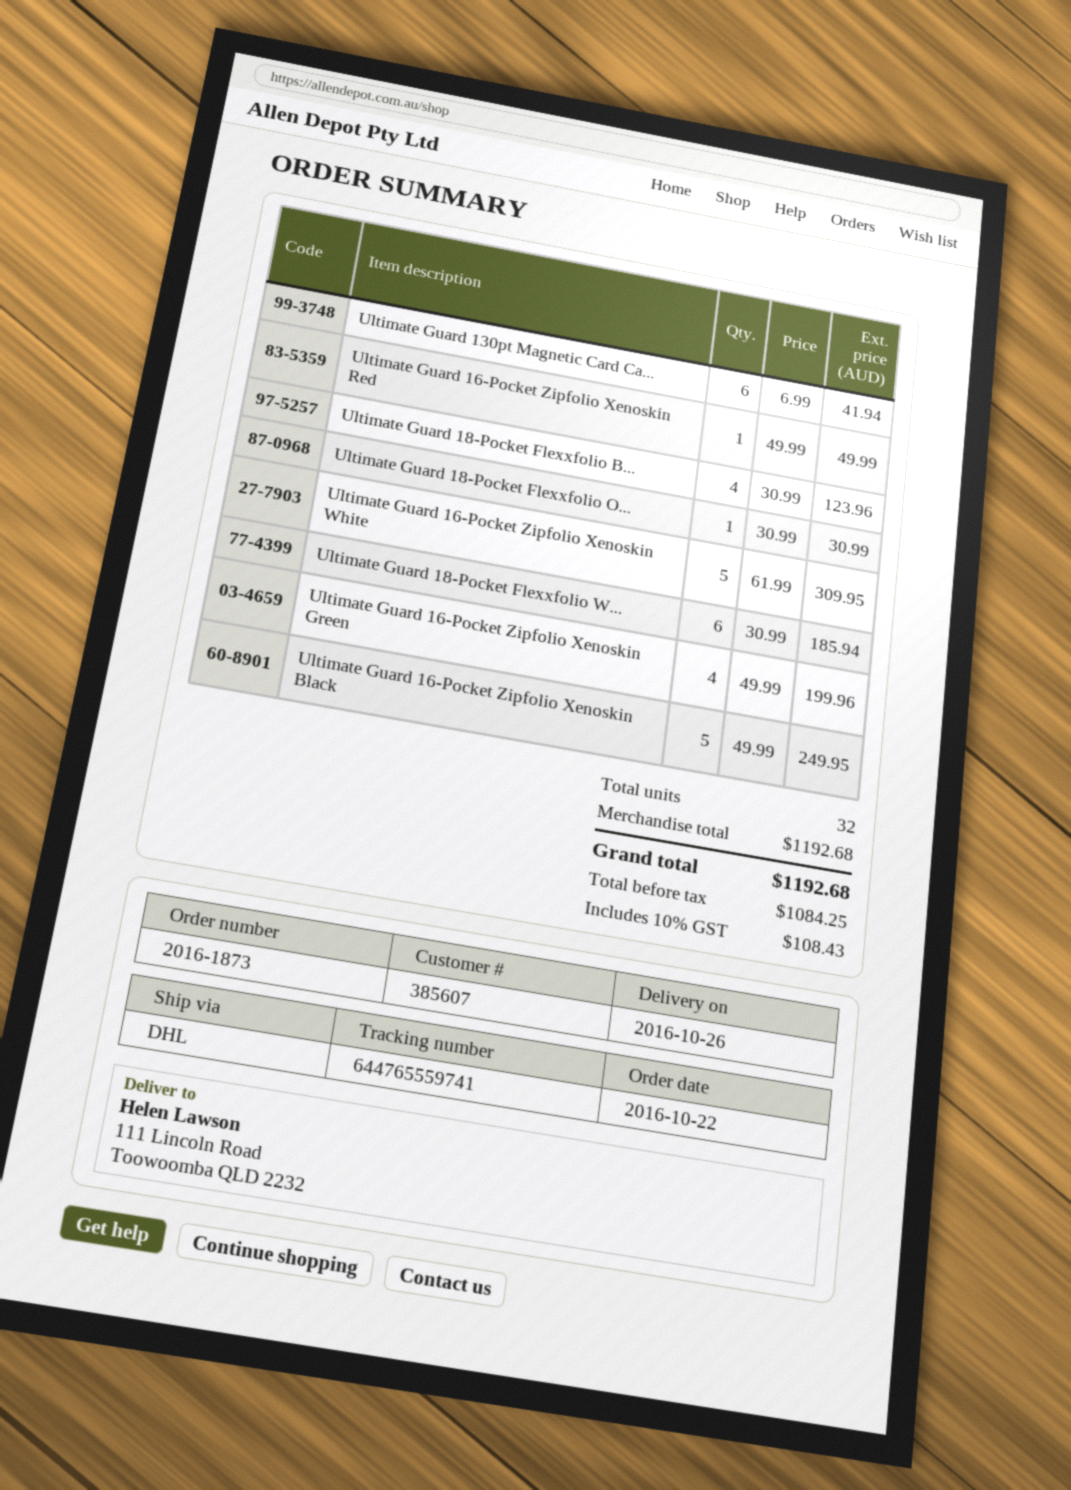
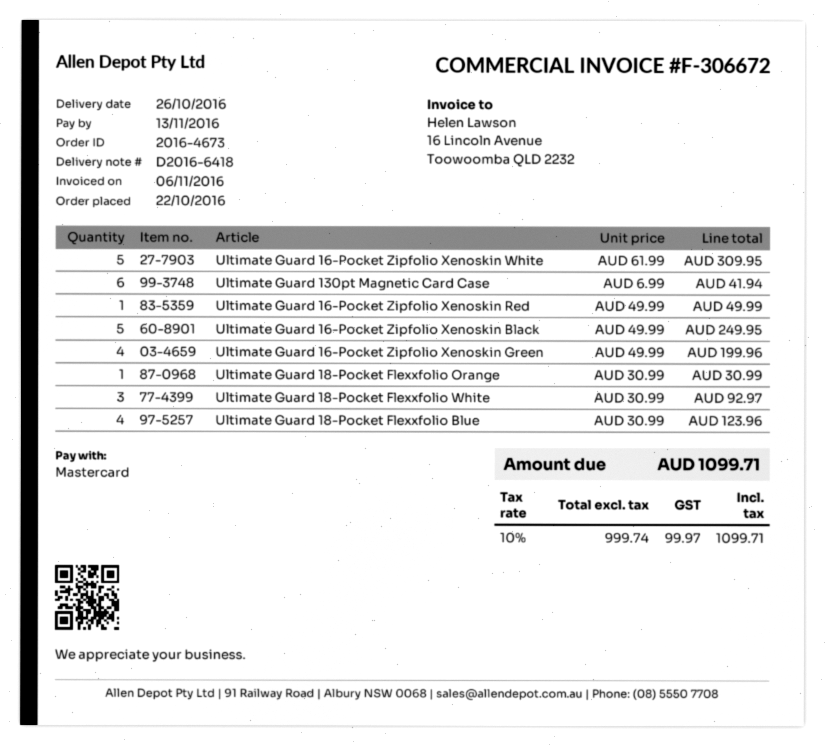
order number: 2016-1873 -> 2016-4673
Ultimate Guard 18-Pocket Flexxfolio W...: 6 x 30.99 = 185.94 -> 3 x 30.99 = 92.97
net: 1084.25 -> 999.74
tax: 10% = 108.43 -> 10% = 99.97
total: 1192.68 -> 1099.71

